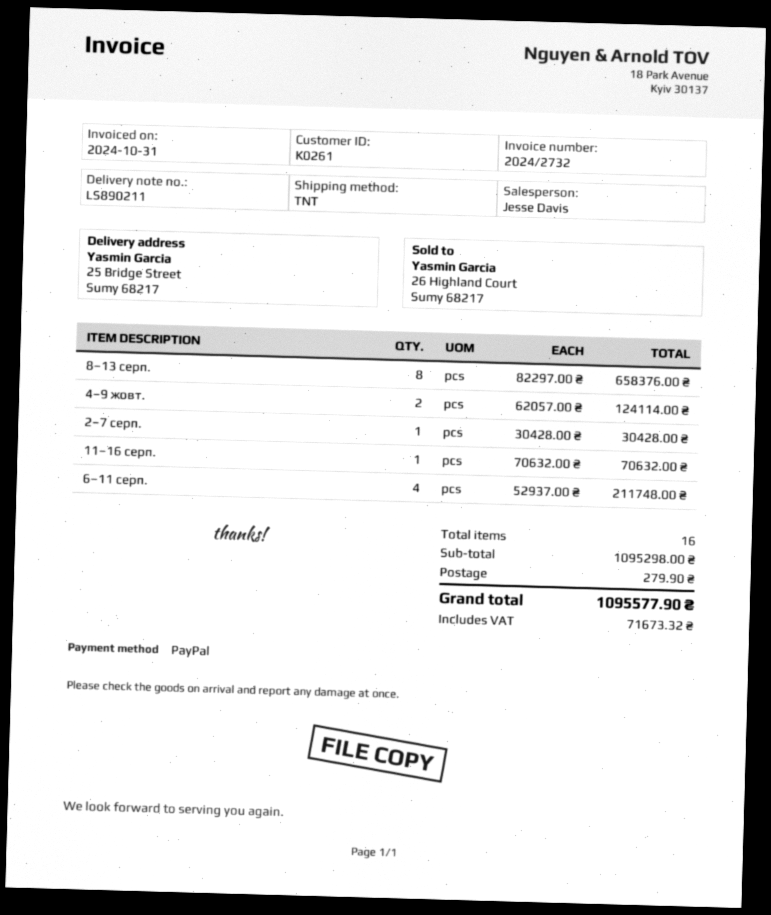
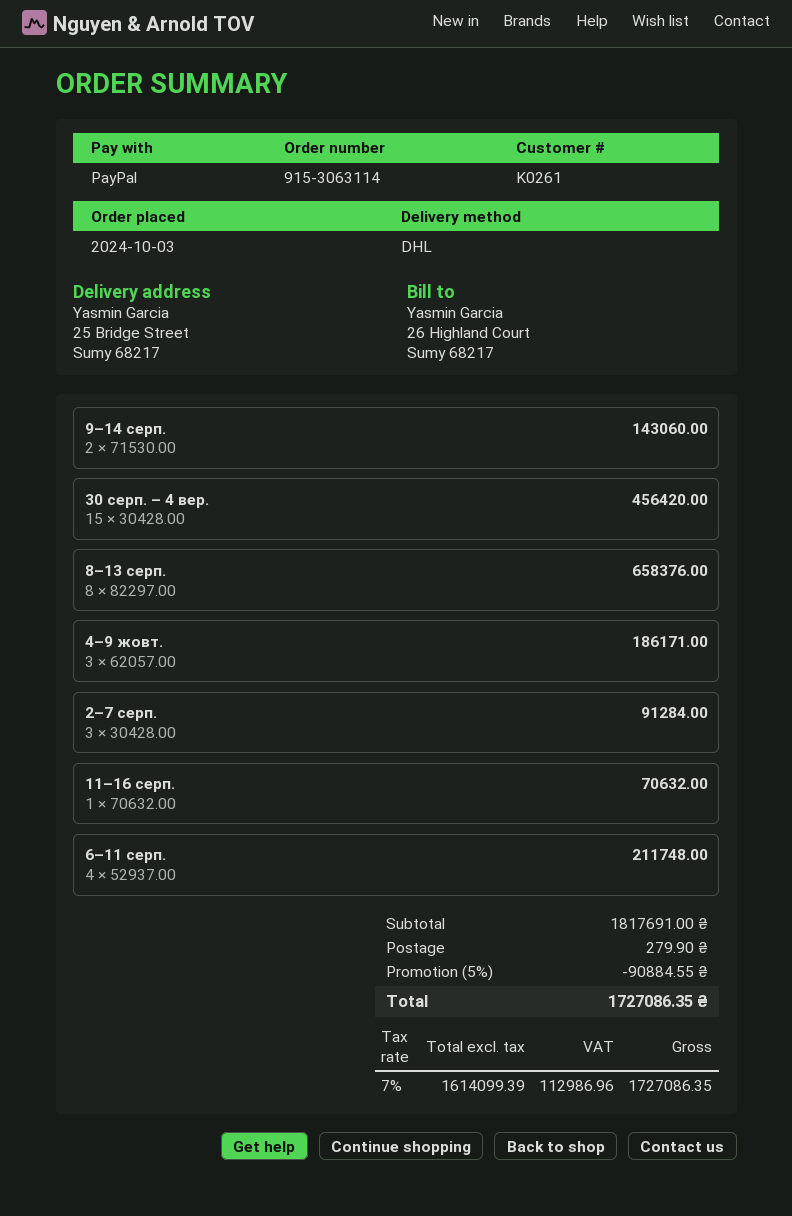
shipping method: TNT -> DHL
4–9 жовт.: 2 x 62057.00 = 124114.00 -> 3 x 62057.00 = 186171.00
2–7 серп.: 1 x 30428.00 = 30428.00 -> 3 x 30428.00 = 91284.00
9–14 серп.: none -> 2 x 71530.00 = 143060.00
30 серп. – 4 вер.: none -> 15 x 30428.00 = 456420.00
subtotal: 1095298.00 -> 1817691.00
discount: none -> 5% = 90884.55
tax: 71673.32 -> 112986.96
total: 1095577.90 -> 1727086.35

